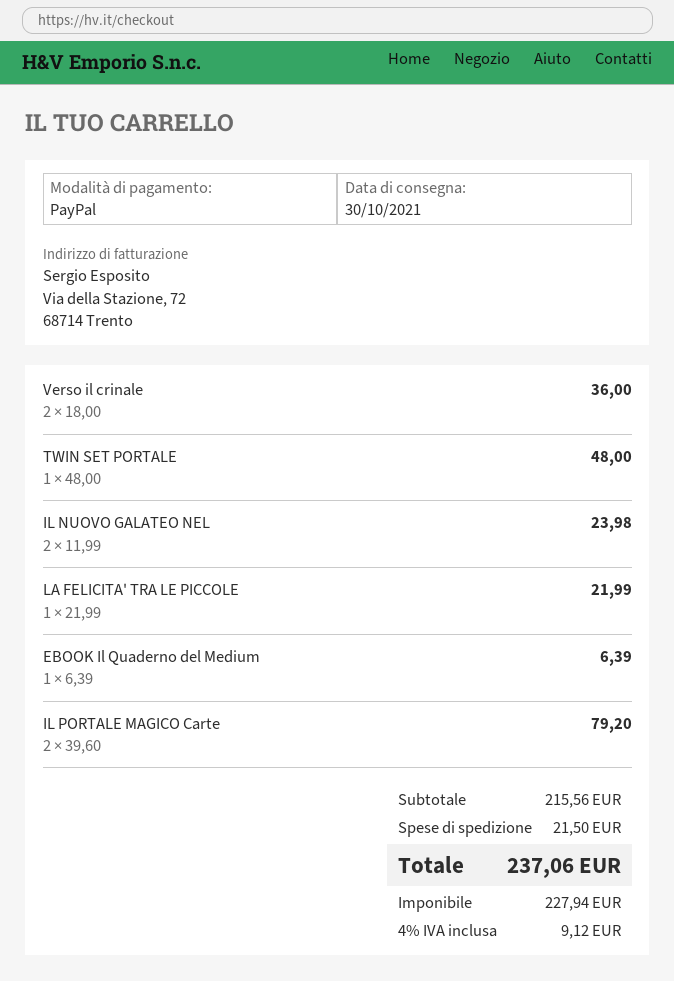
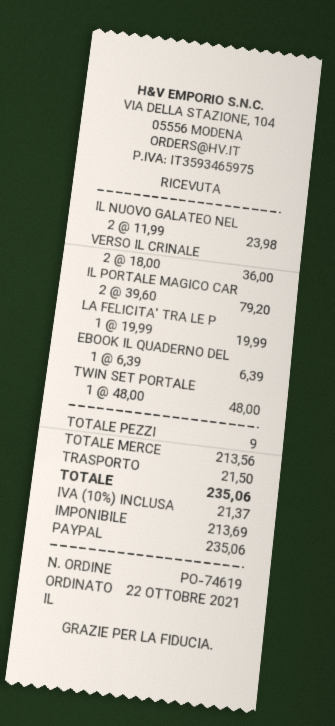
LA FELICITA' TRA LE PICCOLE: 1 x 21.99 = 21.99 -> 1 x 19.99 = 19.99
subtotal: 215.56 -> 213.56
net: 227.94 -> 213.69
tax: 4% = 9.12 -> 10% = 21.37
total: 237.06 -> 235.06

